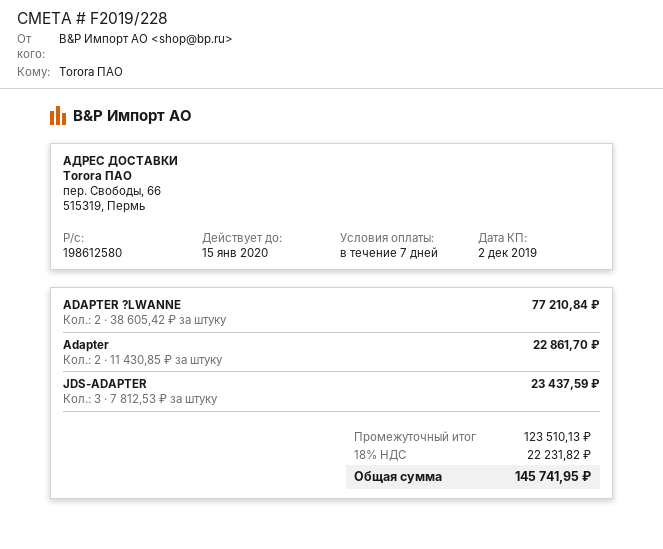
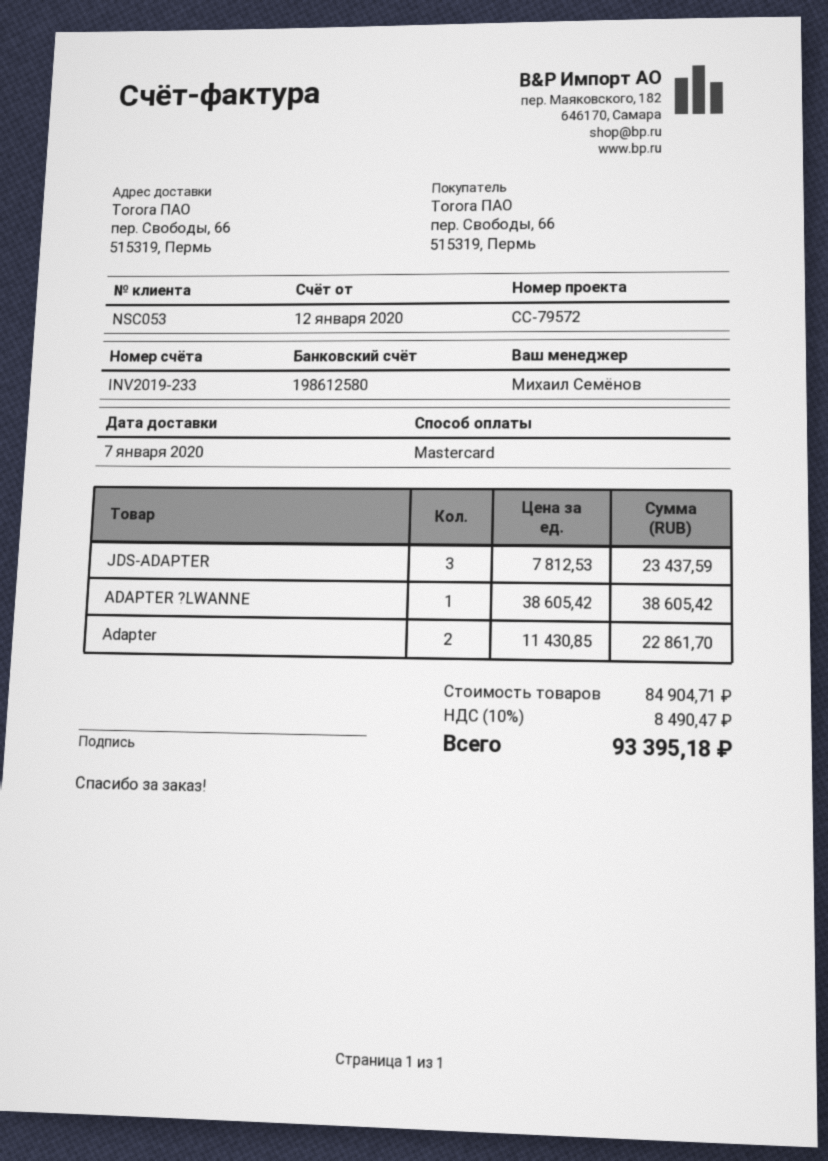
ADAPTER ?LWANNE: 2 x 38605.42 = 77210.84 -> 1 x 38605.42 = 38605.42
subtotal: 123510.13 -> 84904.71
tax: 18% = 22231.82 -> 10% = 8490.47
total: 145741.95 -> 93395.18

